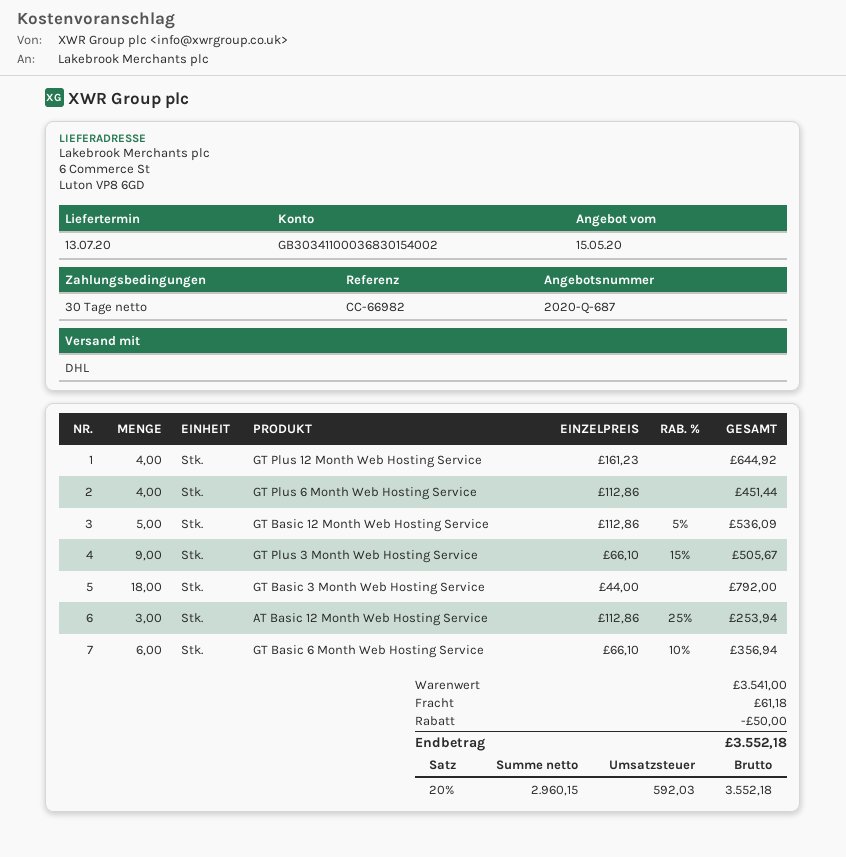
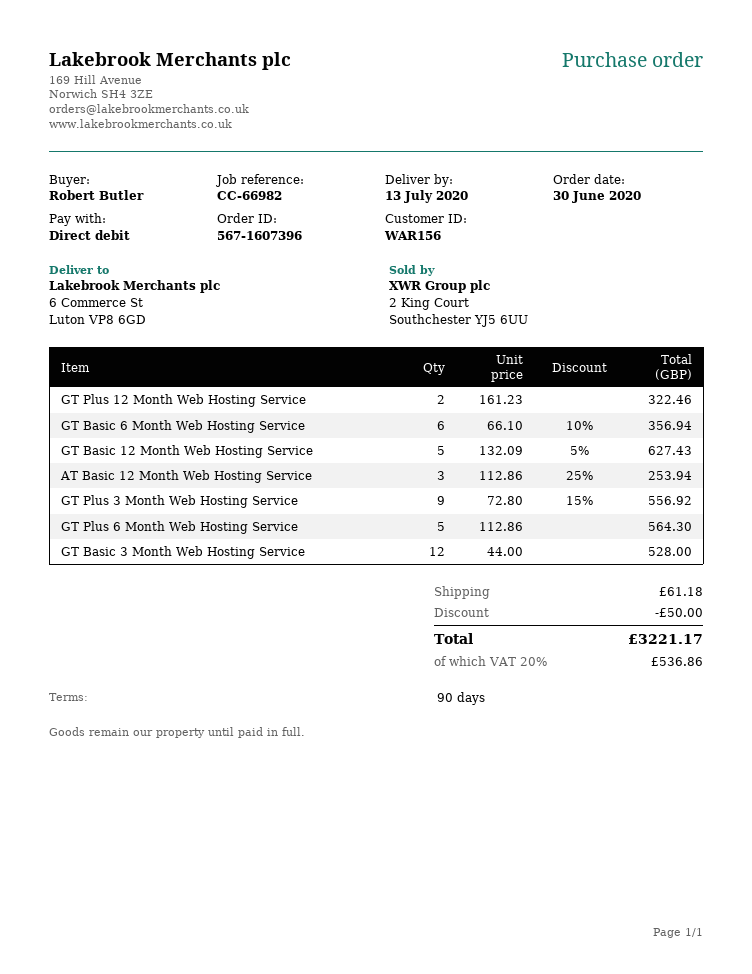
payment terms: 30 days -> 90 days
GT Plus 12 Month Web Hosting Service: 4 x 161.23 = 644.92 -> 2 x 161.23 = 322.46
GT Plus 6 Month Web Hosting Service: 4 x 112.86 = 451.44 -> 5 x 112.86 = 564.30
GT Basic 12 Month Web Hosting Service: 5 x 112.86 - 5% = 536.09 -> 5 x 132.09 - 5% = 627.43
GT Plus 3 Month Web Hosting Service: 9 x 66.10 - 15% = 505.67 -> 9 x 72.80 - 15% = 556.92
GT Basic 3 Month Web Hosting Service: 18 x 44.00 = 792.00 -> 12 x 44.00 = 528.00
tax: 20% = 592.03 -> 20% = 536.86
total: 3552.18 -> 3221.17

